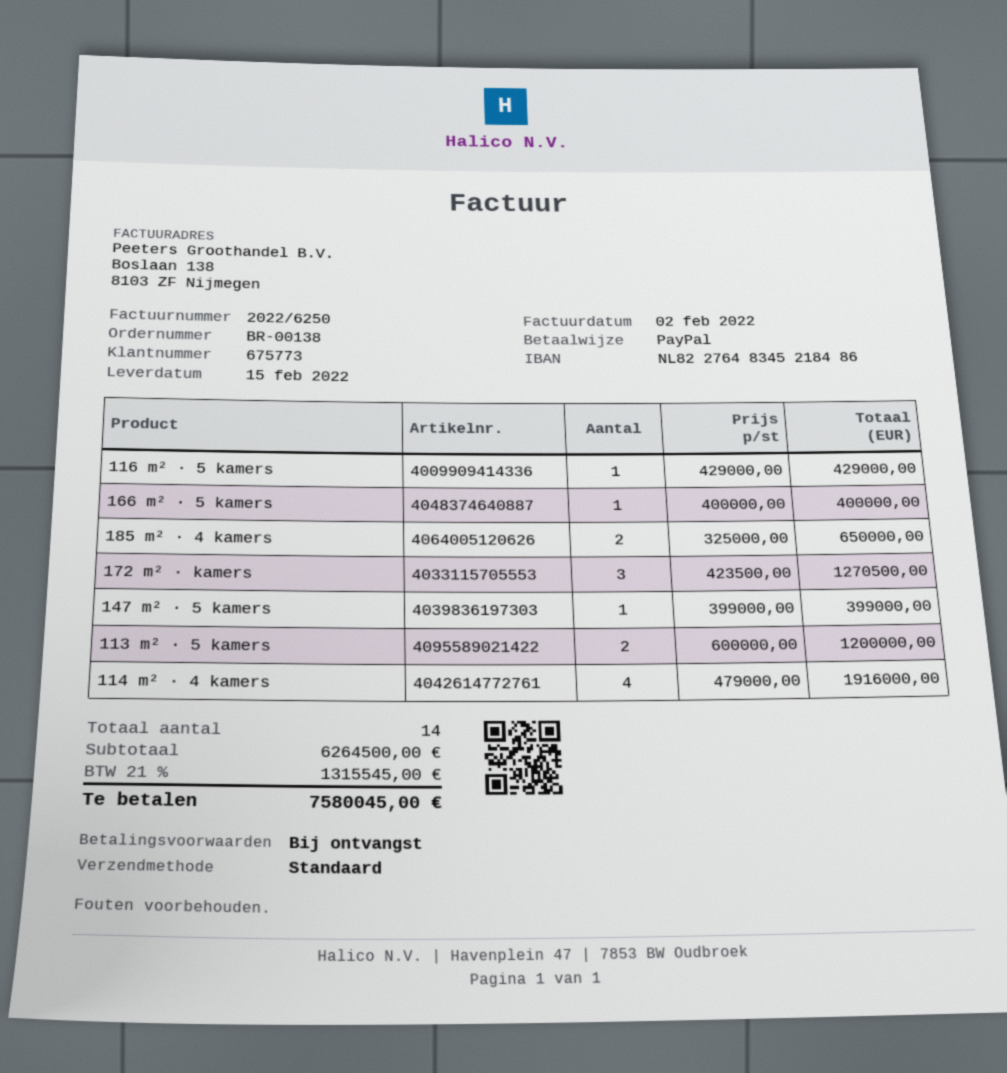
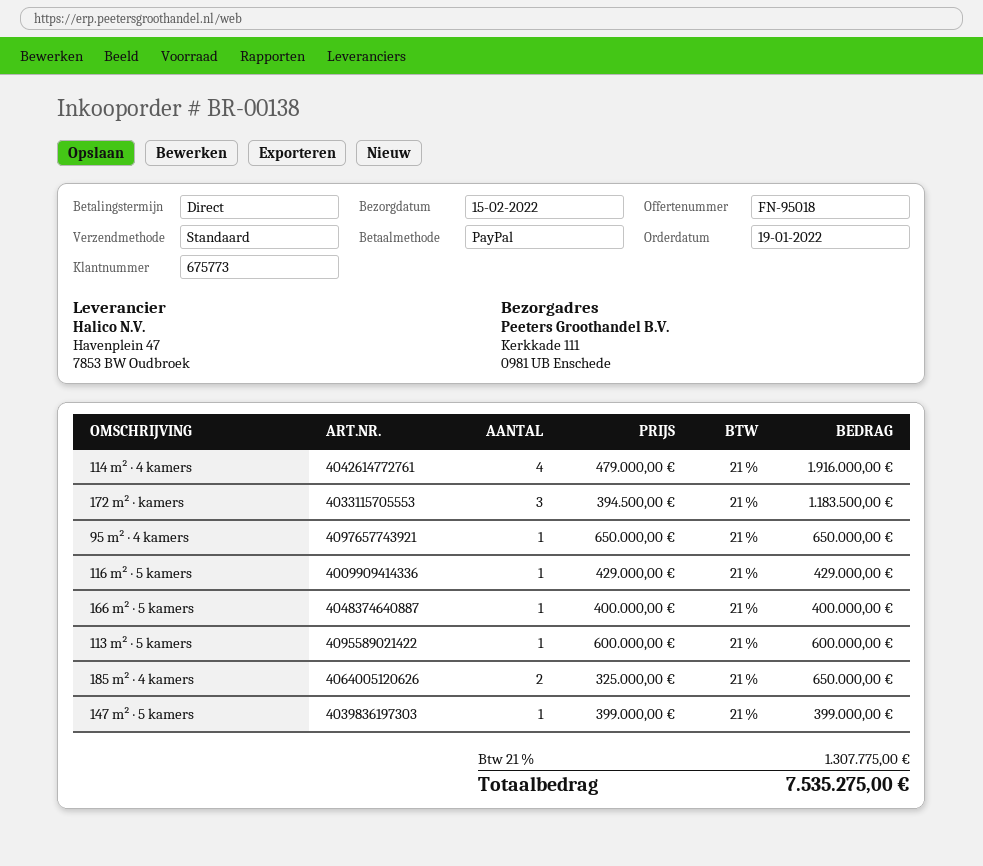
172 m² · kamers: 3 x 423500.00 = 1270500.00 -> 3 x 394500.00 = 1183500.00
113 m² · 5 kamers: 2 x 600000.00 = 1200000.00 -> 1 x 600000.00 = 600000.00
95 m² · 4 kamers: none -> 1 x 650000.00 = 650000.00
tax: 21% = 1315545.00 -> 21% = 1307775.00
total: 7580045.00 -> 7535275.00

